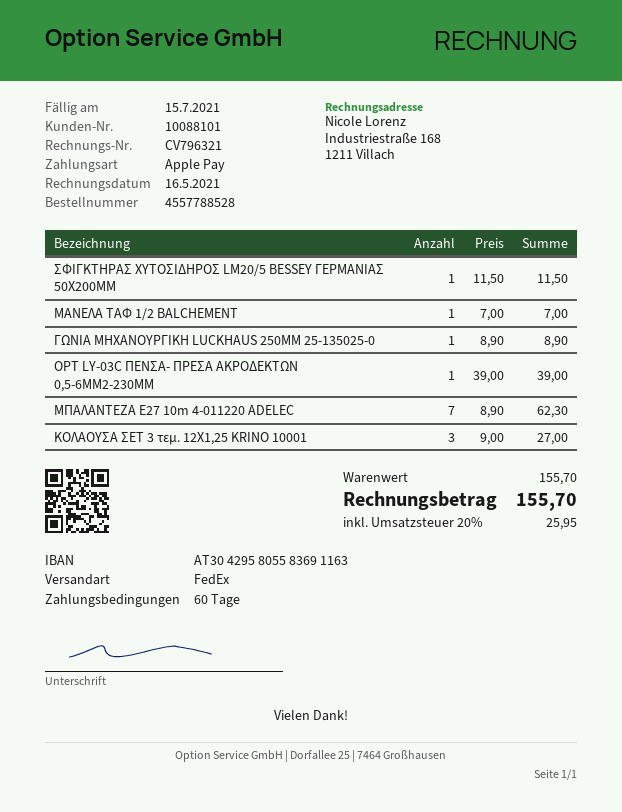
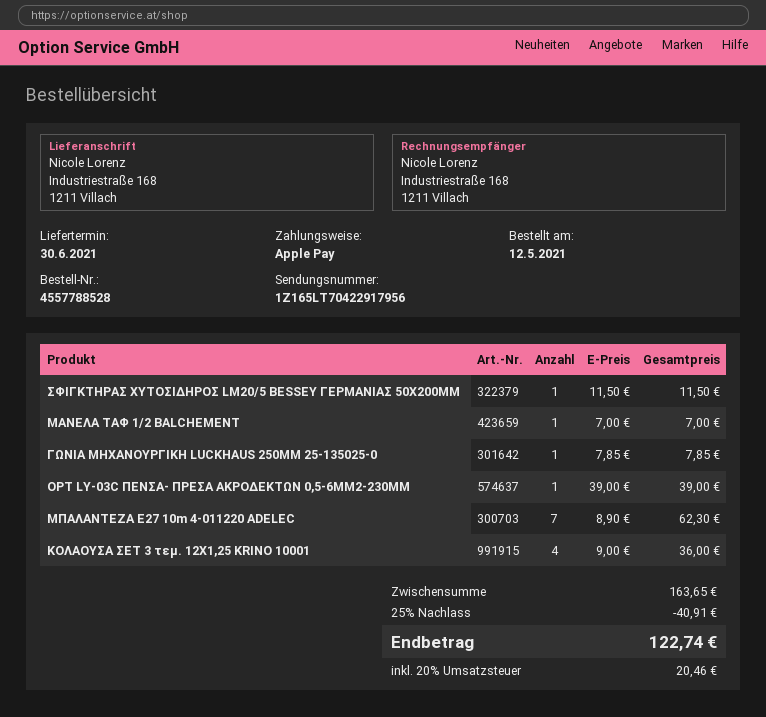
ΓΩΝΙΑ ΜΗΧΑΝΟΥΡΓΙΚΗ LUCKHAUS 250MM 25-135025-0: 1 x 8.90 = 8.90 -> 1 x 7.85 = 7.85
ΚΟΛΑΟΥΣΑ ΣΕΤ 3 τεμ. 12Χ1,25 KRINO 10001: 3 x 9.00 = 27.00 -> 4 x 9.00 = 36.00
subtotal: 155.70 -> 163.65
discount: none -> 25% = 40.91
tax: 20% = 25.95 -> 20% = 20.46
total: 155.70 -> 122.74

